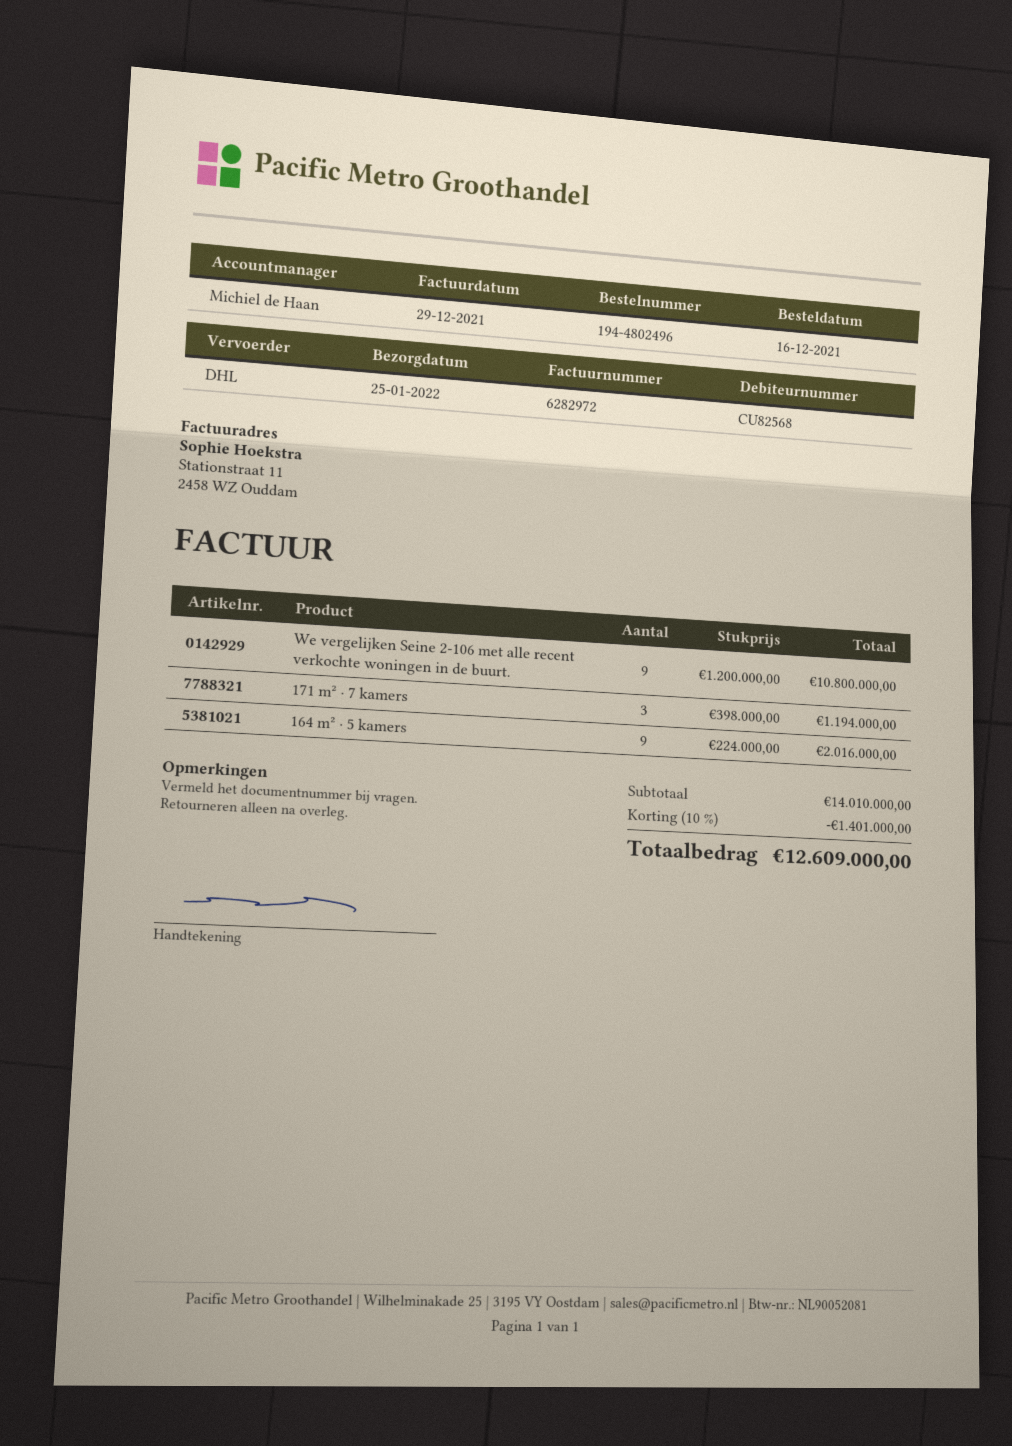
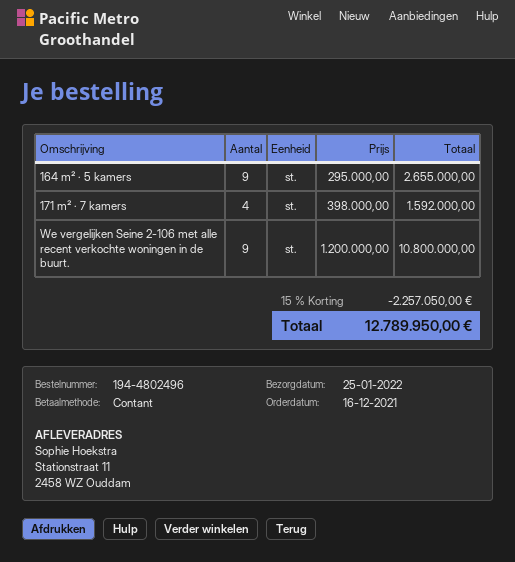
171 m² · 7 kamers: 3 x 398000.00 = 1194000.00 -> 4 x 398000.00 = 1592000.00
164 m² · 5 kamers: 9 x 224000.00 = 2016000.00 -> 9 x 295000.00 = 2655000.00
discount: 10% = 1401000.00 -> 15% = 2257050.00
total: 12609000.00 -> 12789950.00

